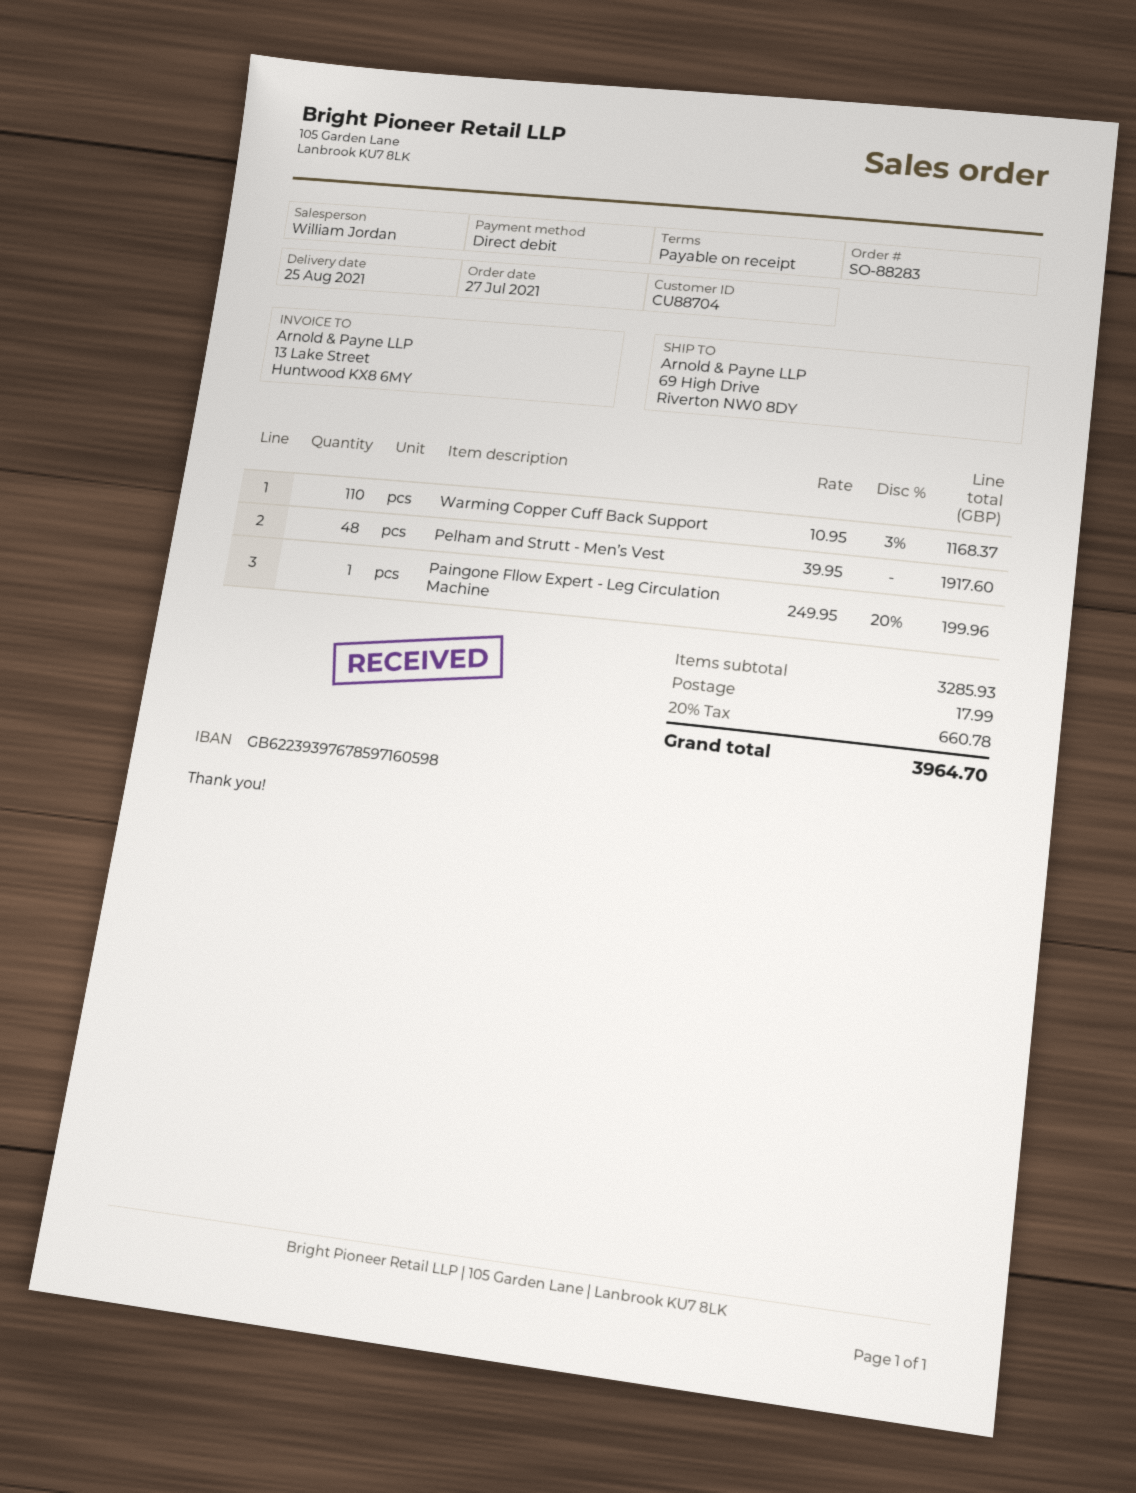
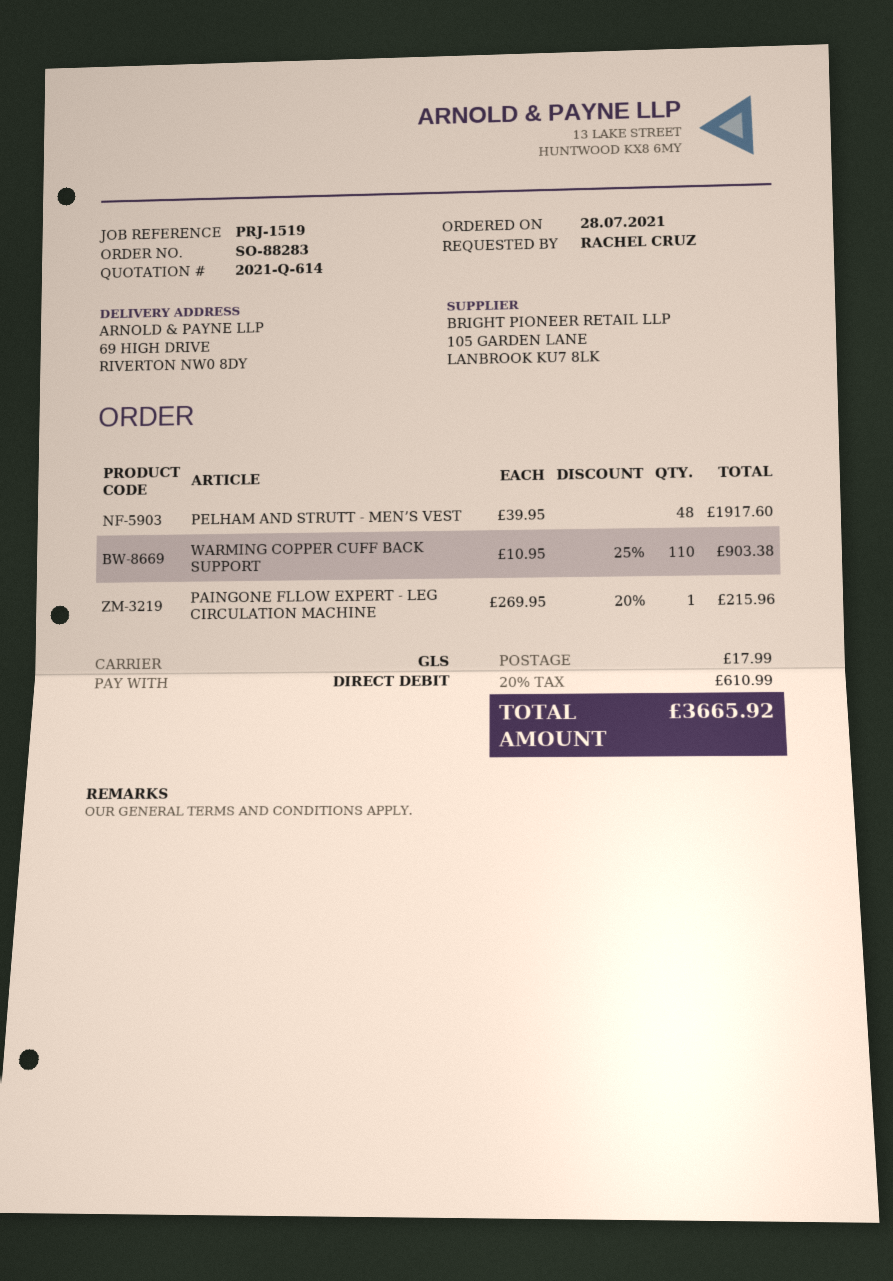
order date: 2021-07-27 -> 2021-07-28
Warming Copper Cuff Back Support: 110 x 10.95 - 3% = 1168.37 -> 110 x 10.95 - 25% = 903.38
Paingone Fllow Expert - Leg Circulation Machine: 1 x 249.95 - 20% = 199.96 -> 1 x 269.95 - 20% = 215.96
tax: 20% = 660.78 -> 20% = 610.99
total: 3964.70 -> 3665.92

